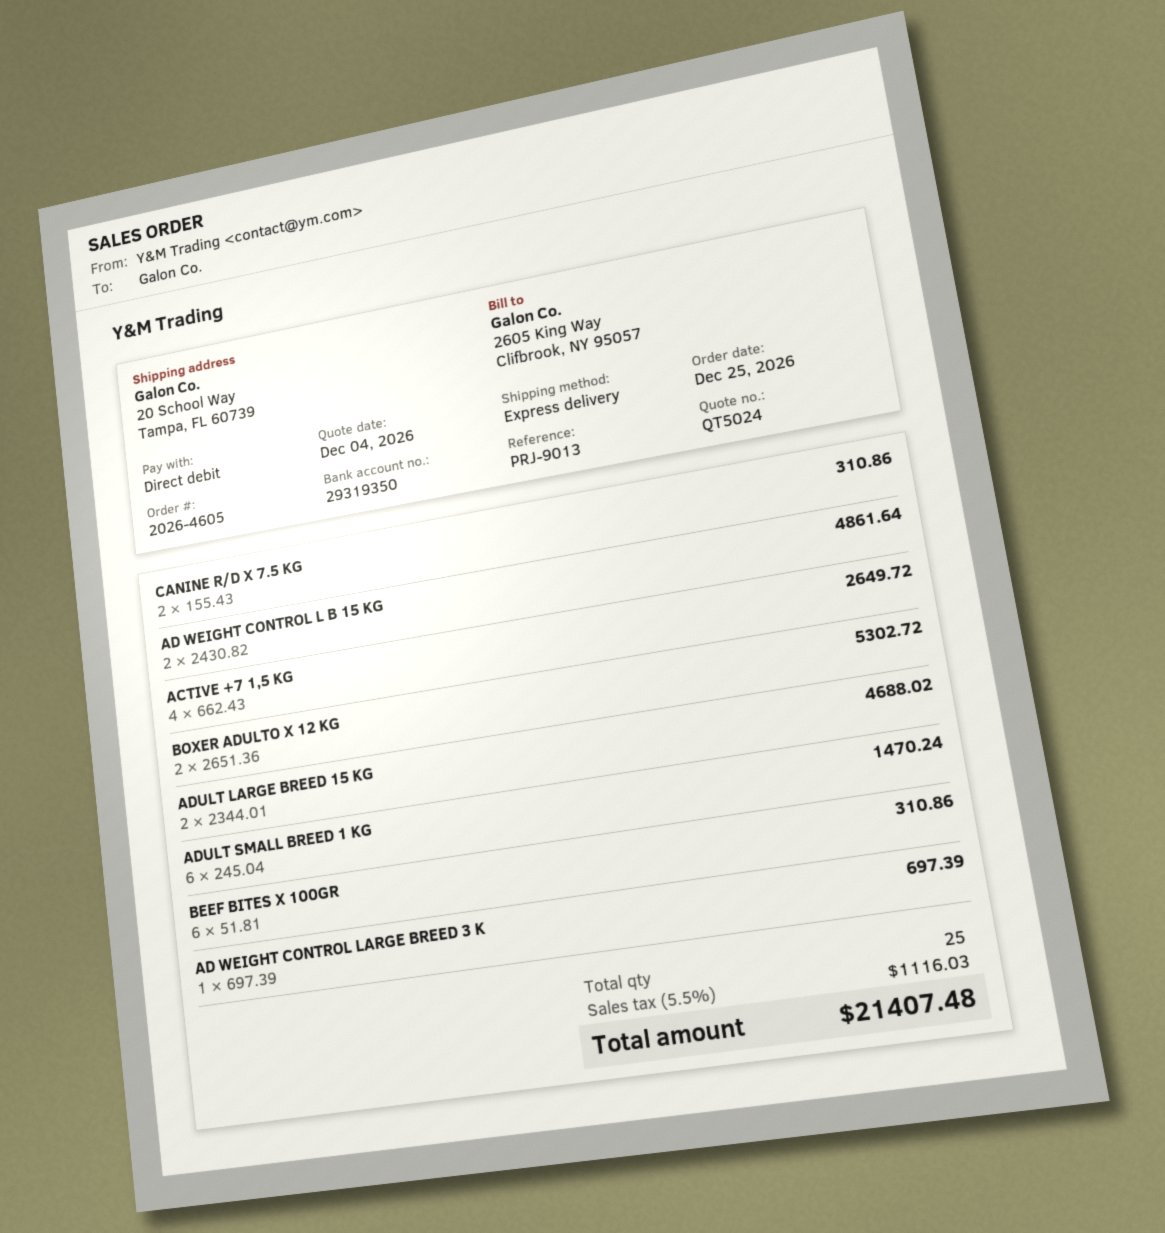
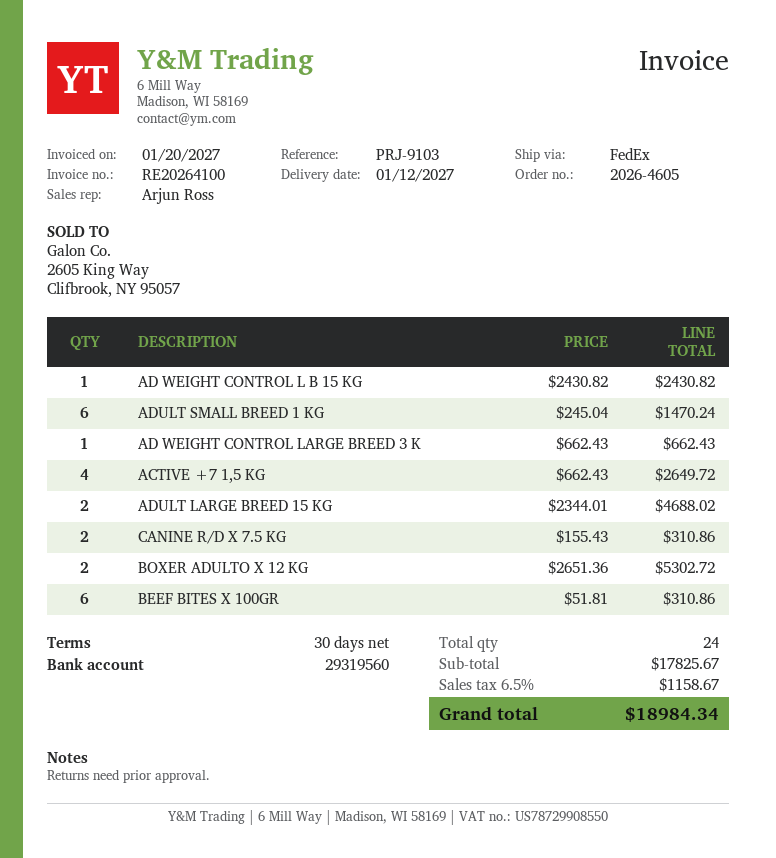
reference: PRJ-9013 -> PRJ-9103
bank account: 29319350 -> 29319560
shipping method: express -> FedEx
AD WEIGHT CONTROL L B 15 KG: 2 x 2430.82 = 4861.64 -> 1 x 2430.82 = 2430.82
AD WEIGHT CONTROL LARGE BREED 3 K: 1 x 697.39 = 697.39 -> 1 x 662.43 = 662.43
total quantity: 25 -> 24
tax: 5.5% = 1116.03 -> 6.5% = 1158.67
total: 21407.48 -> 18984.34

